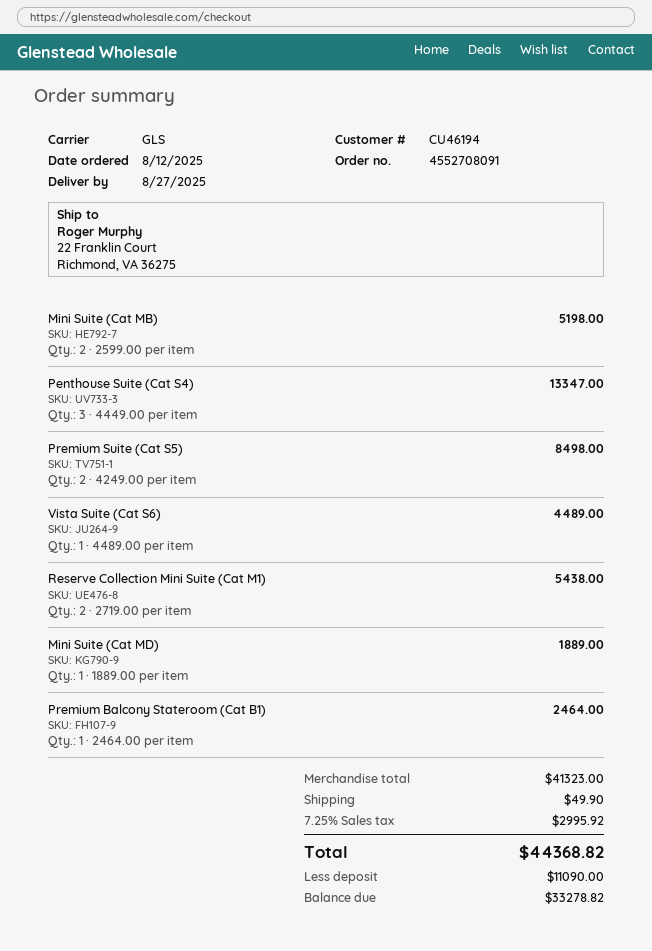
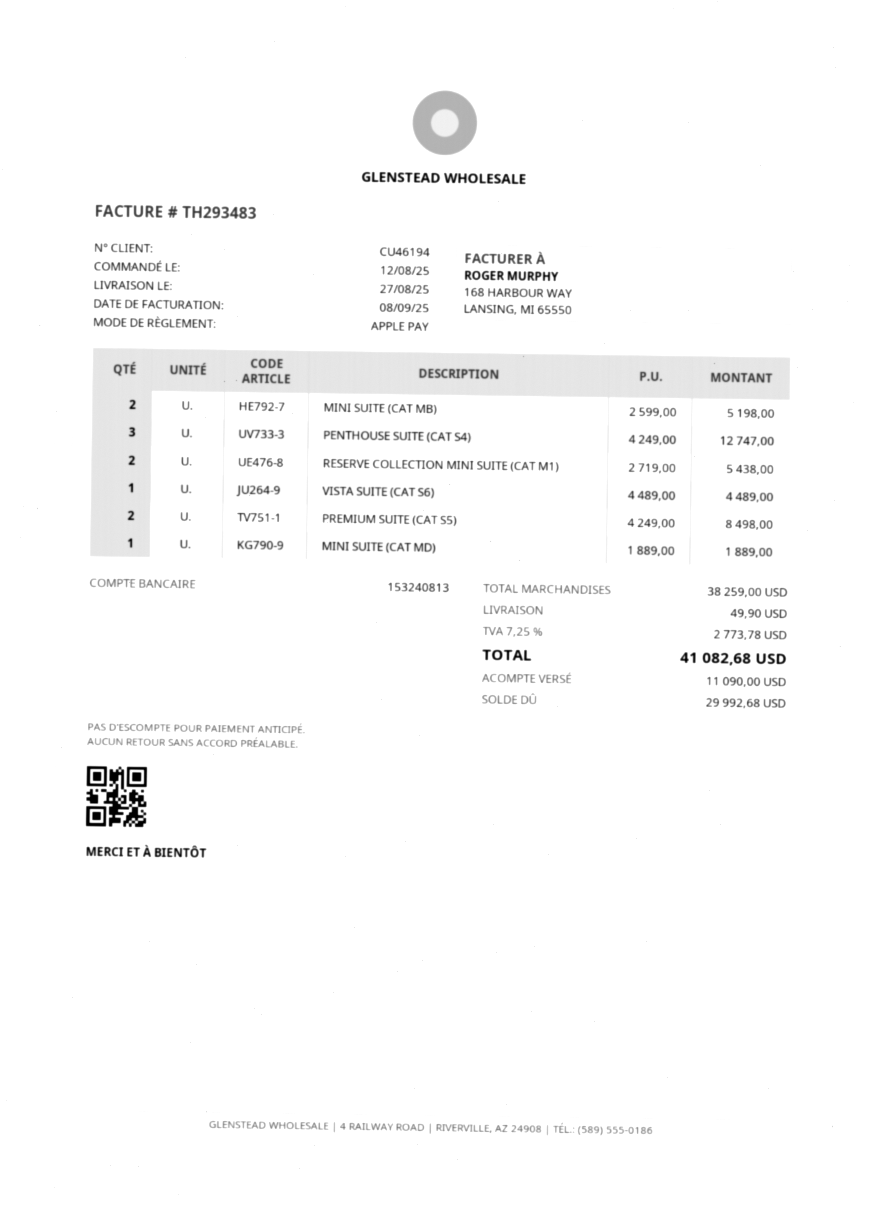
Penthouse Suite (Cat S4): 3 x 4449.00 = 13347.00 -> 3 x 4249.00 = 12747.00
Premium Balcony Stateroom (Cat B1): 1 x 2464.00 = 2464.00 -> none
subtotal: 41323.00 -> 38259.00
tax: 7.25% = 2995.92 -> 7.25% = 2773.78
total: 44368.82 -> 41082.68
balance: 33278.82 -> 29992.68

